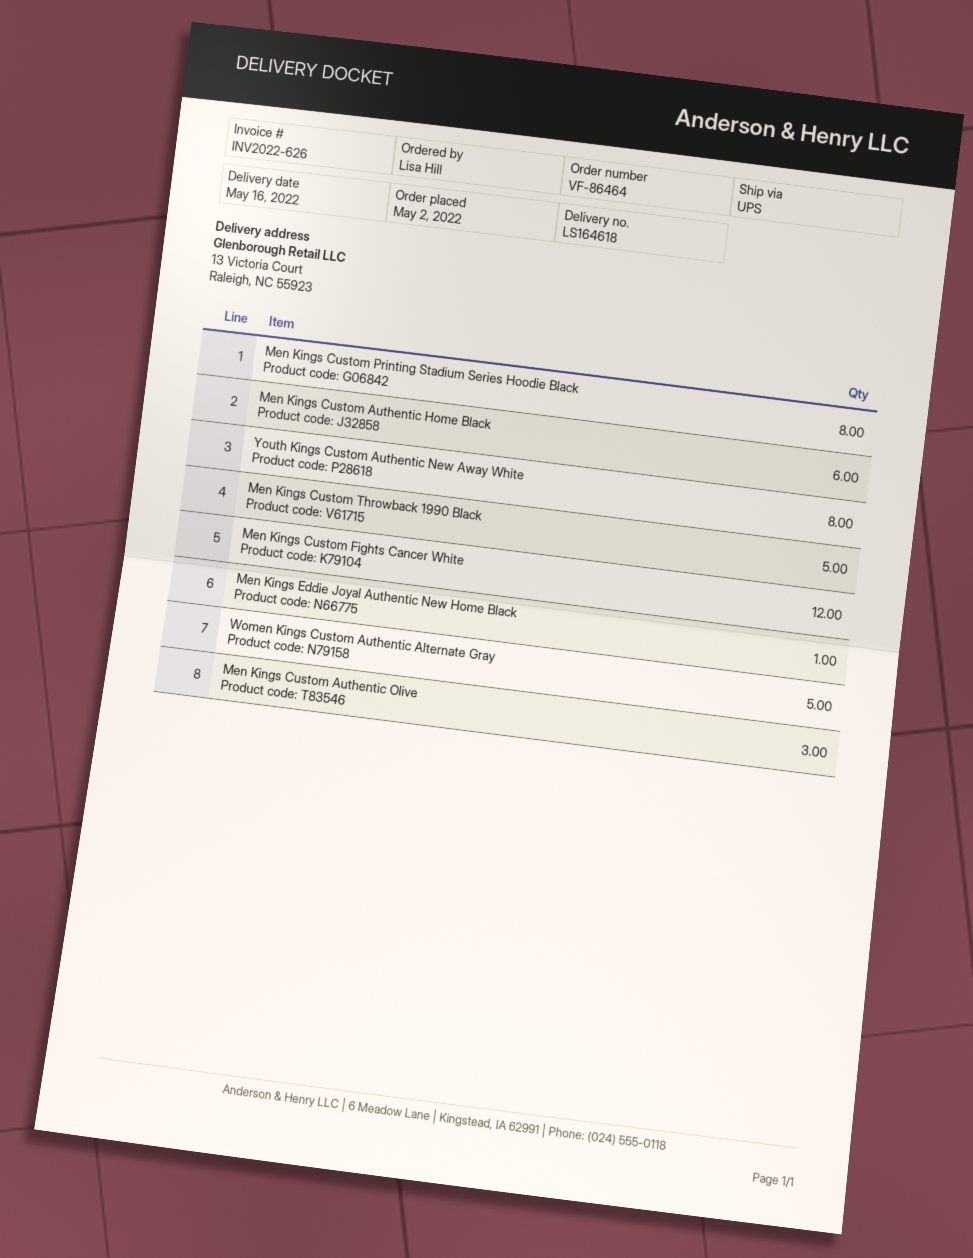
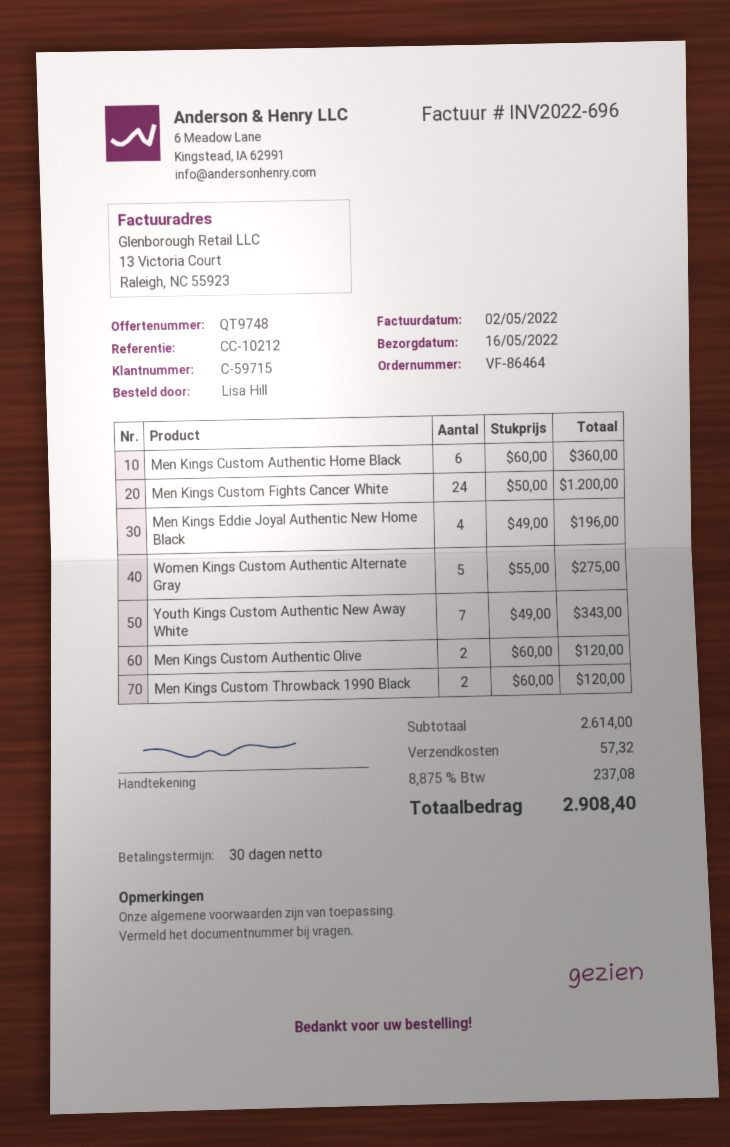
invoice number: INV2022-626 -> INV2022-696
Men Kings Custom Printing Stadium Series Hoodie Black: 8 -> none
Youth Kings Custom Authentic New Away White: 8 -> 7
Men Kings Custom Throwback 1990 Black: 5 -> 2
Men Kings Custom Fights Cancer White: 12 -> 24
Men Kings Eddie Joyal Authentic New Home Black: 1 -> 4
Men Kings Custom Authentic Olive: 3 -> 2

